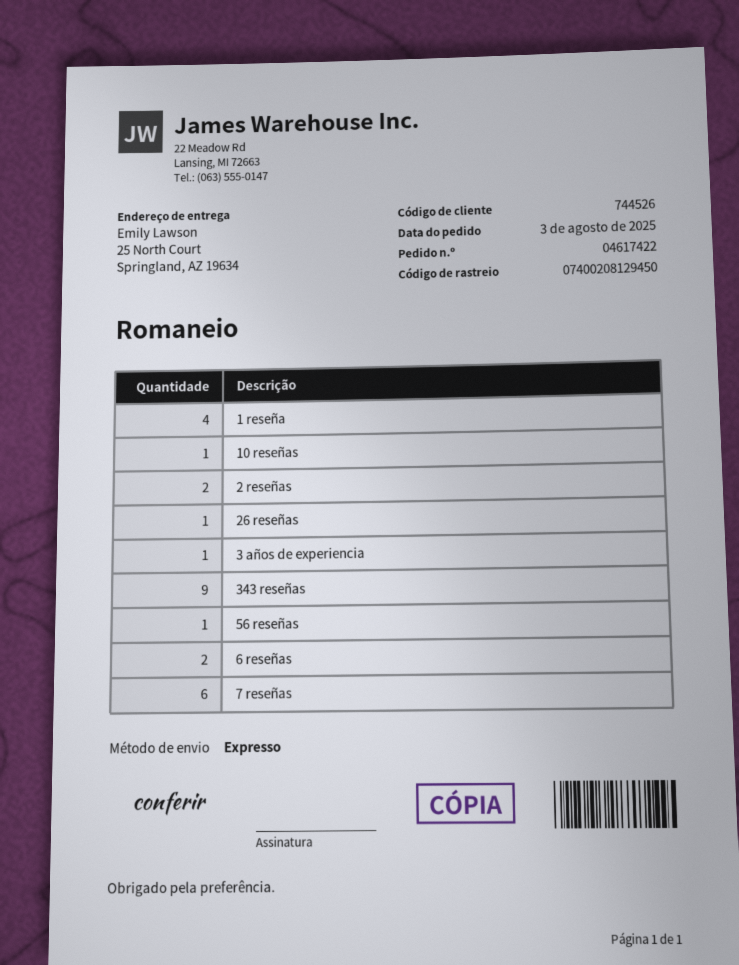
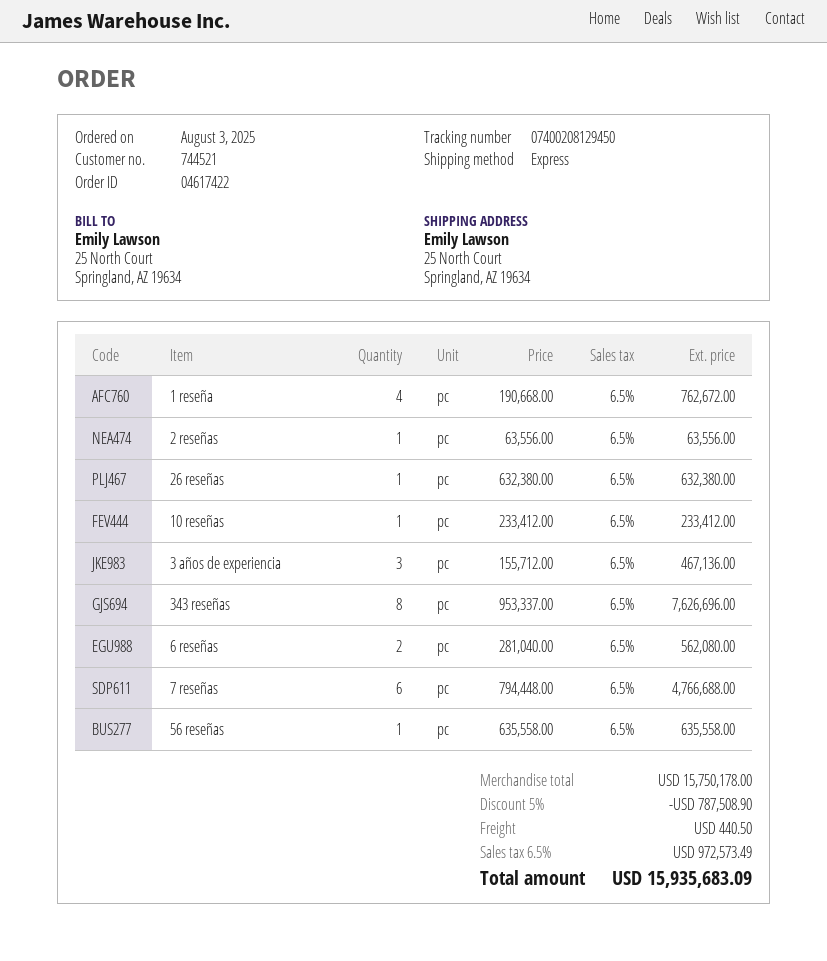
customer number: 744526 -> 744521
2 reseñas: 2 -> 1
3 años de experiencia: 1 -> 3
343 reseñas: 9 -> 8

